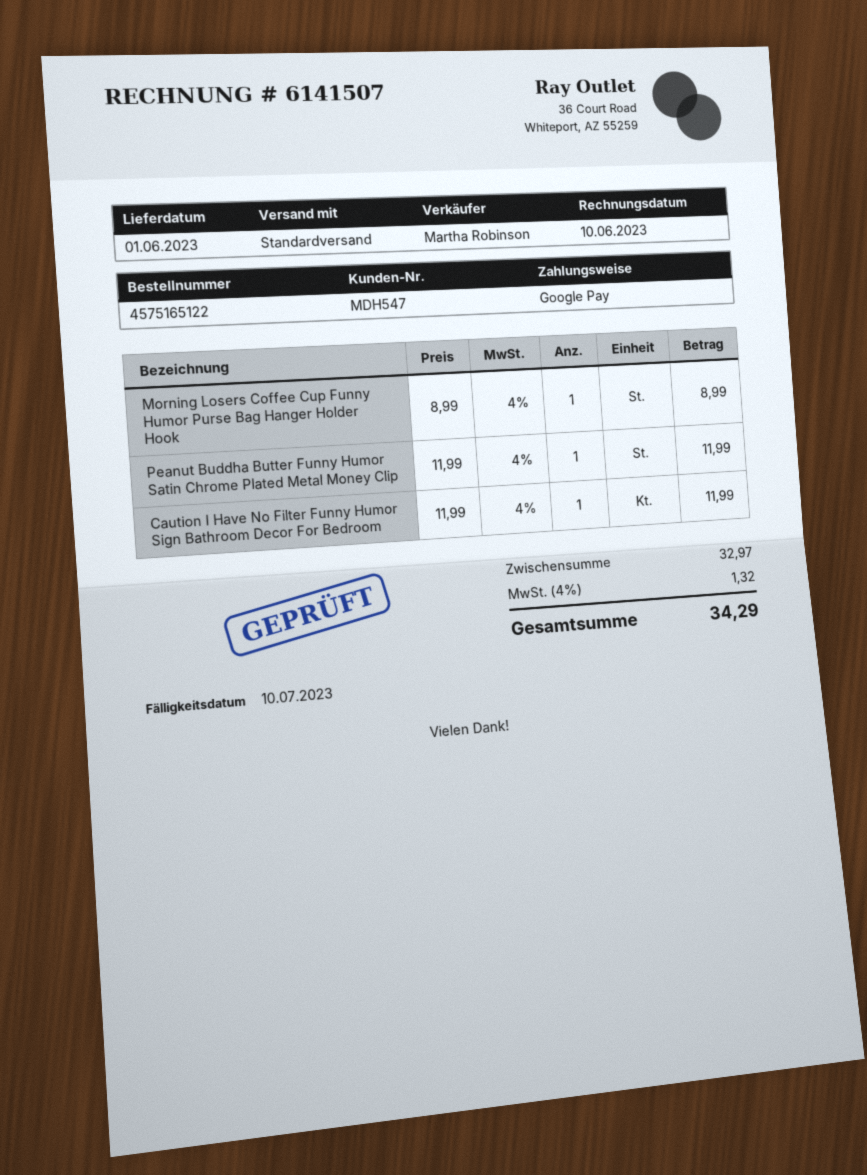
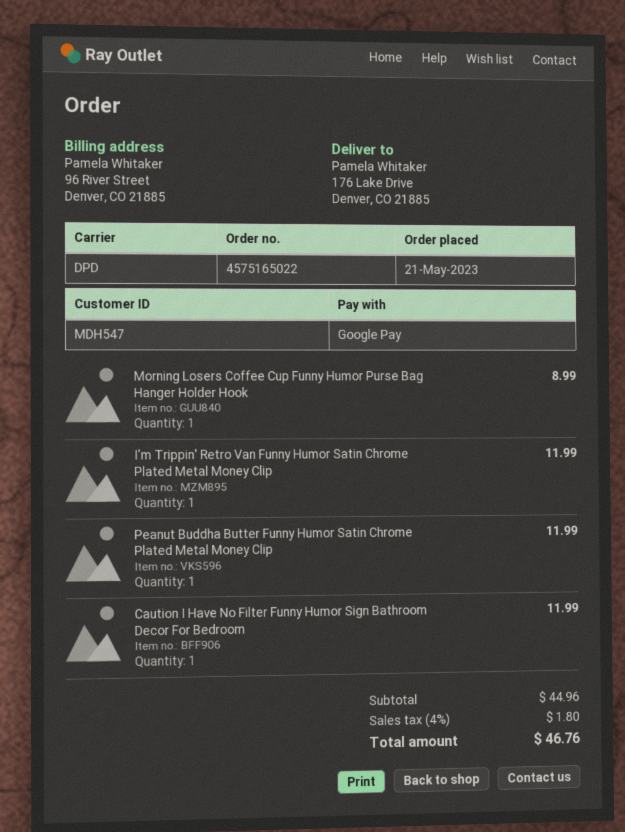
order number: 4575165122 -> 4575165022
shipping method: standard -> DPD
I'm Trippin' Retro Van Funny Humor Satin Chrome Plated Metal Money Clip: none -> 1 for 11.99
subtotal: 32.97 -> 44.96
tax: 4% = 1.32 -> 4% = 1.80
total: 34.29 -> 46.76

